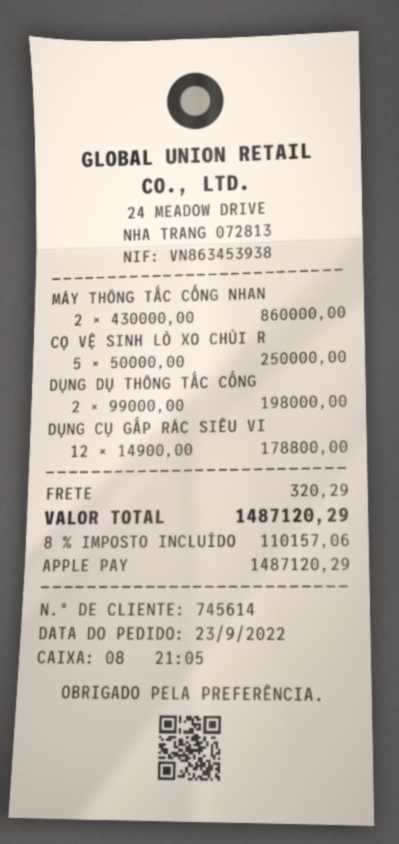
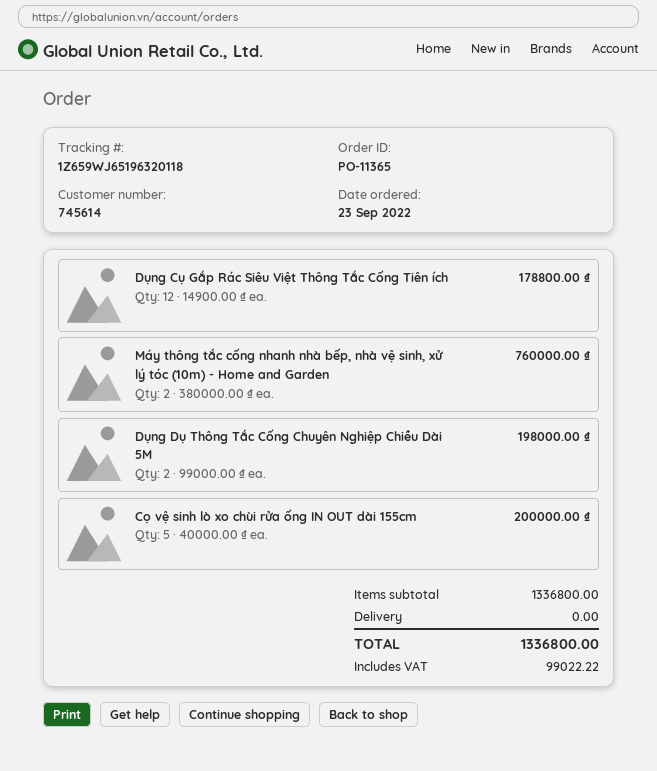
MÁY THÔNG TẮC CỐNG NHAN: 2 x 430000.00 = 860000.00 -> 2 x 380000.00 = 760000.00
CỌ VỆ SINH LÒ XO CHÙI R: 5 x 50000.00 = 250000.00 -> 5 x 40000.00 = 200000.00
shipping: 320.29 -> 0.00
tax: 110157.06 -> 99022.22
total: 1487120.29 -> 1336800.00

